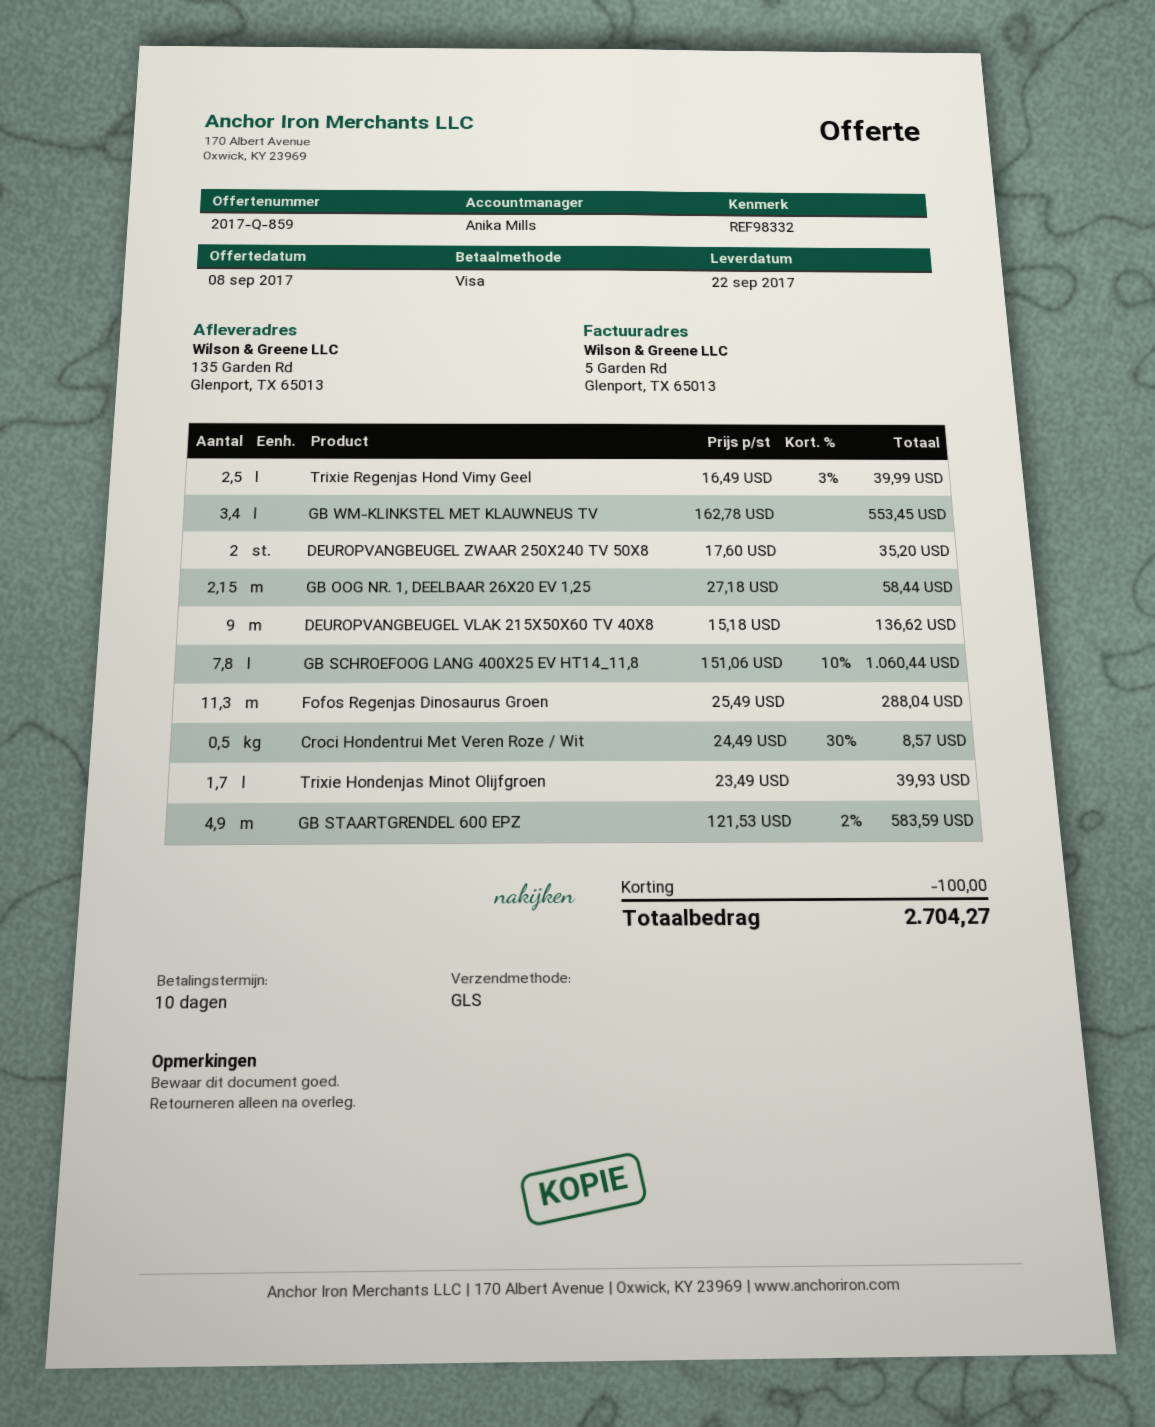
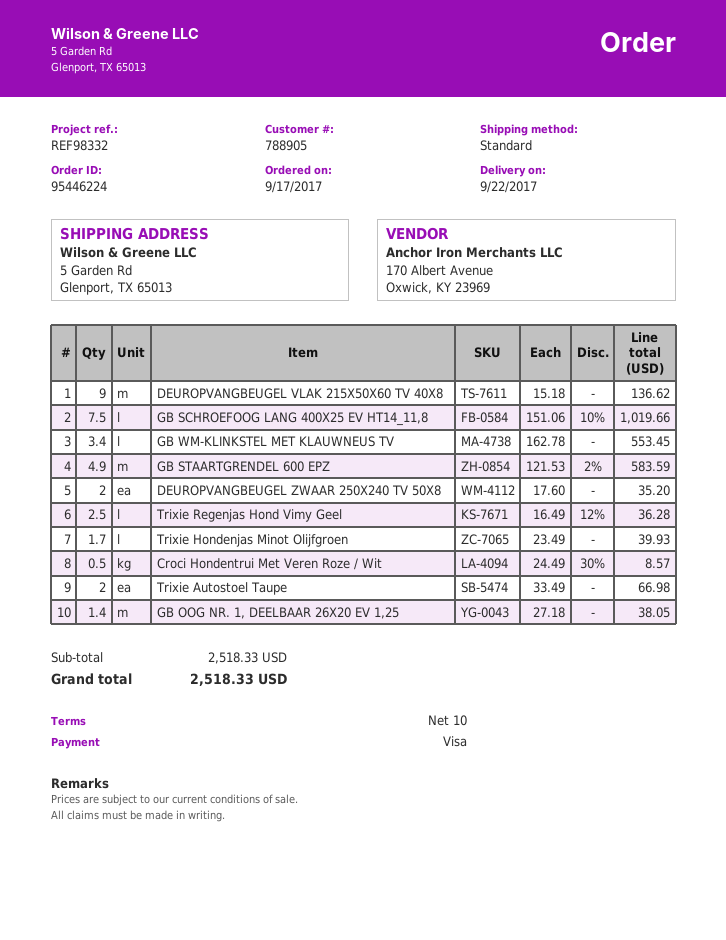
shipping method: GLS -> standard
ship to: 135 Garden Rd, Glenport, TX 65013 -> 5 Garden Rd, Glenport, TX 65013
Trixie Regenjas Hond Vimy Geel: 2.5 x 16.49 - 3% = 39.99 -> 2.5 x 16.49 - 12% = 36.28
GB OOG NR. 1, DEELBAAR 26X20 EV 1,25: 2.15 x 27.18 = 58.44 -> 1.4 x 27.18 = 38.05
GB SCHROEFOOG LANG 400X25 EV HT14_11,8: 7.8 x 151.06 - 10% = 1060.44 -> 7.5 x 151.06 - 10% = 1019.66
Fofos Regenjas Dinosaurus Groen: 11.3 x 25.49 = 288.04 -> none
Trixie Autostoel Taupe: none -> 2 x 33.49 = 66.98
discount: 100.00 -> none
total: 2704.27 -> 2518.33

